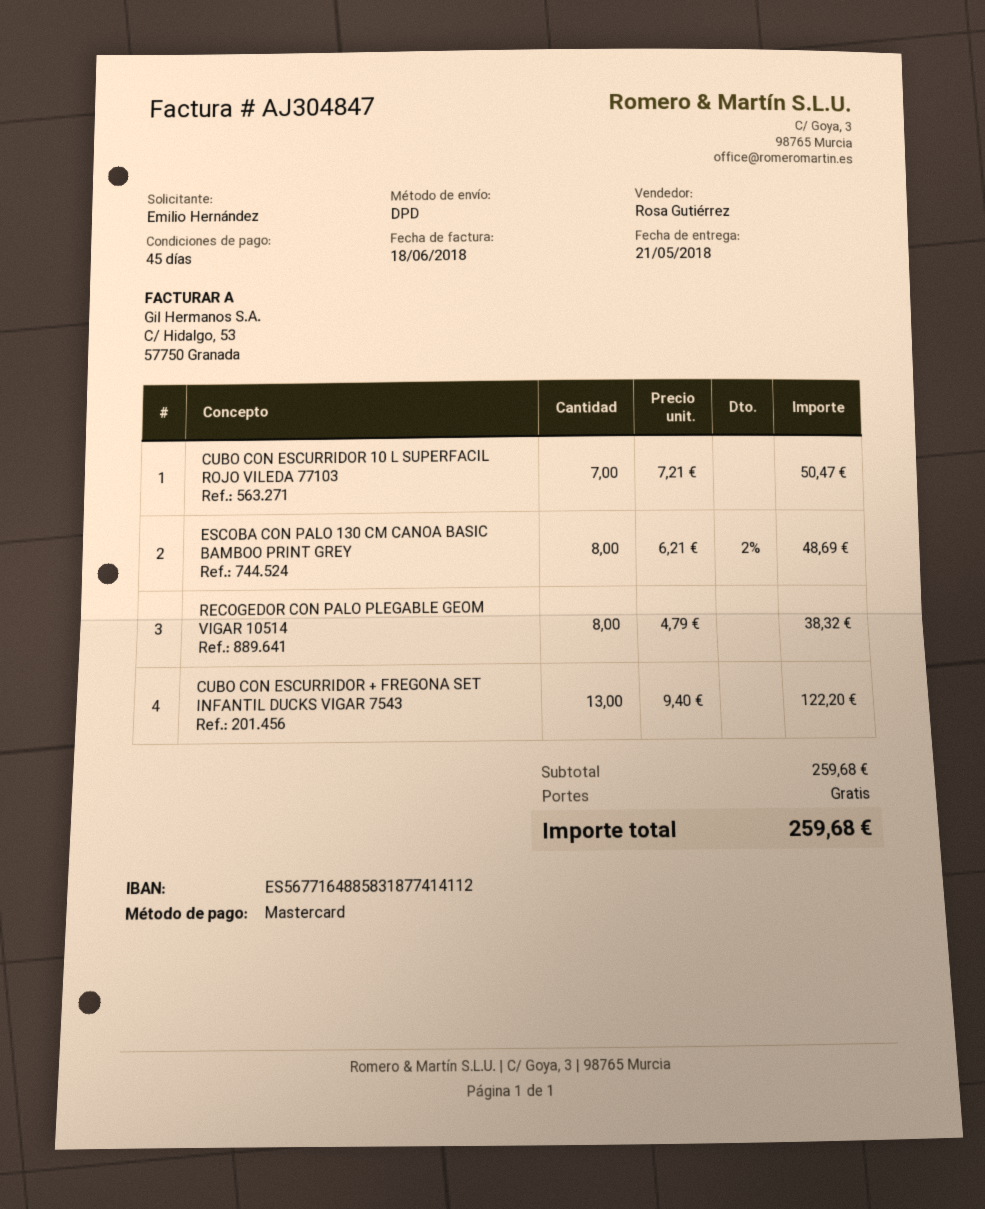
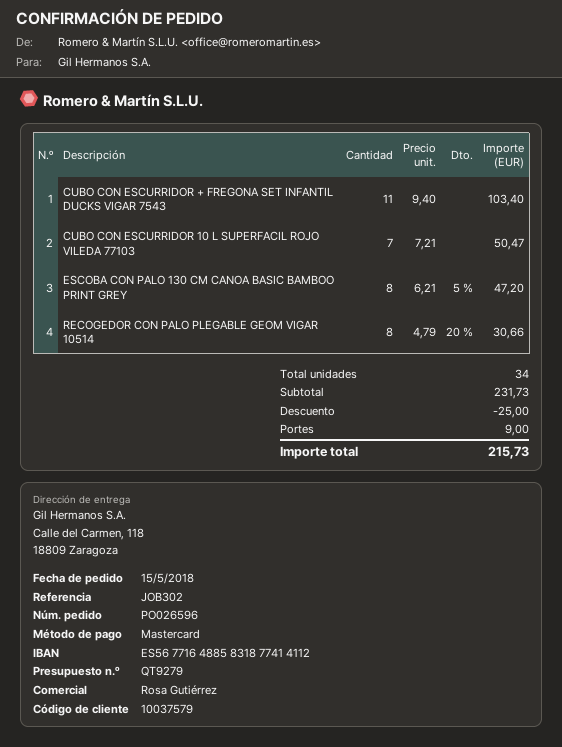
ESCOBA CON PALO 130 CM CANOA BASIC BAMBOO PRINT GREY: 8 x 6.21 - 2% = 48.69 -> 8 x 6.21 - 5% = 47.20
RECOGEDOR CON PALO PLEGABLE GEOM VIGAR 10514: 8 x 4.79 = 38.32 -> 8 x 4.79 - 20% = 30.66
CUBO CON ESCURRIDOR + FREGONA SET INFANTIL DUCKS VIGAR 7543: 13 x 9.40 = 122.20 -> 11 x 9.40 = 103.40
subtotal: 259.68 -> 231.73
discount: none -> 25.00
shipping: 0.00 -> 9.00
total: 259.68 -> 215.73

